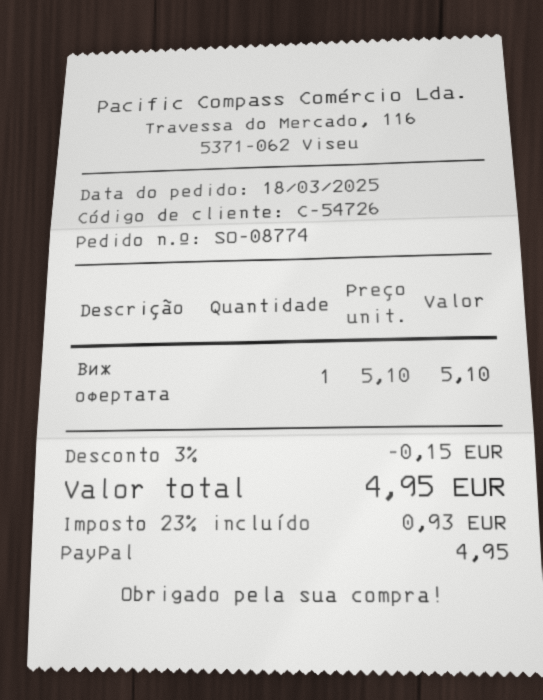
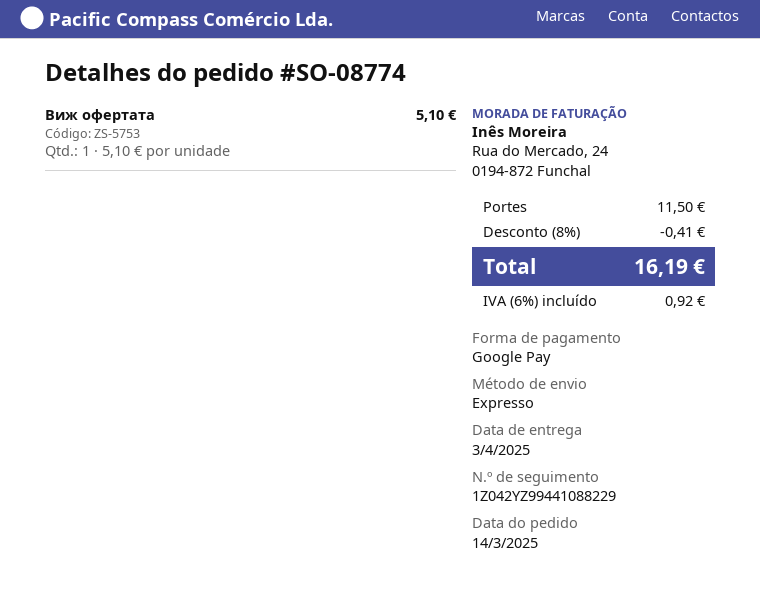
order date: 2025-03-18 -> 2025-03-14
payment method: PayPal -> Google Pay
discount: 3% = 0.15 -> 8% = 0.41
shipping: none -> 11.50
tax: 23% = 0.93 -> 6% = 0.92
total: 4.95 -> 16.19

